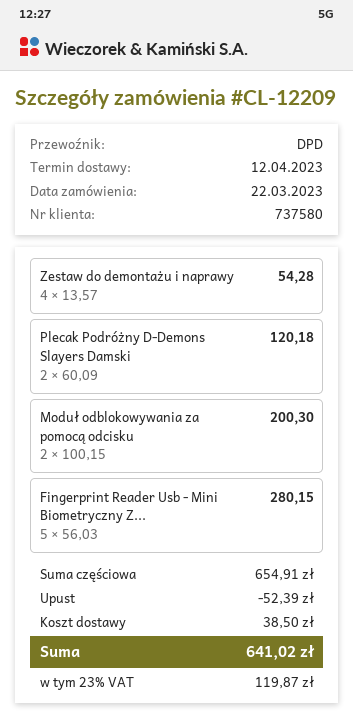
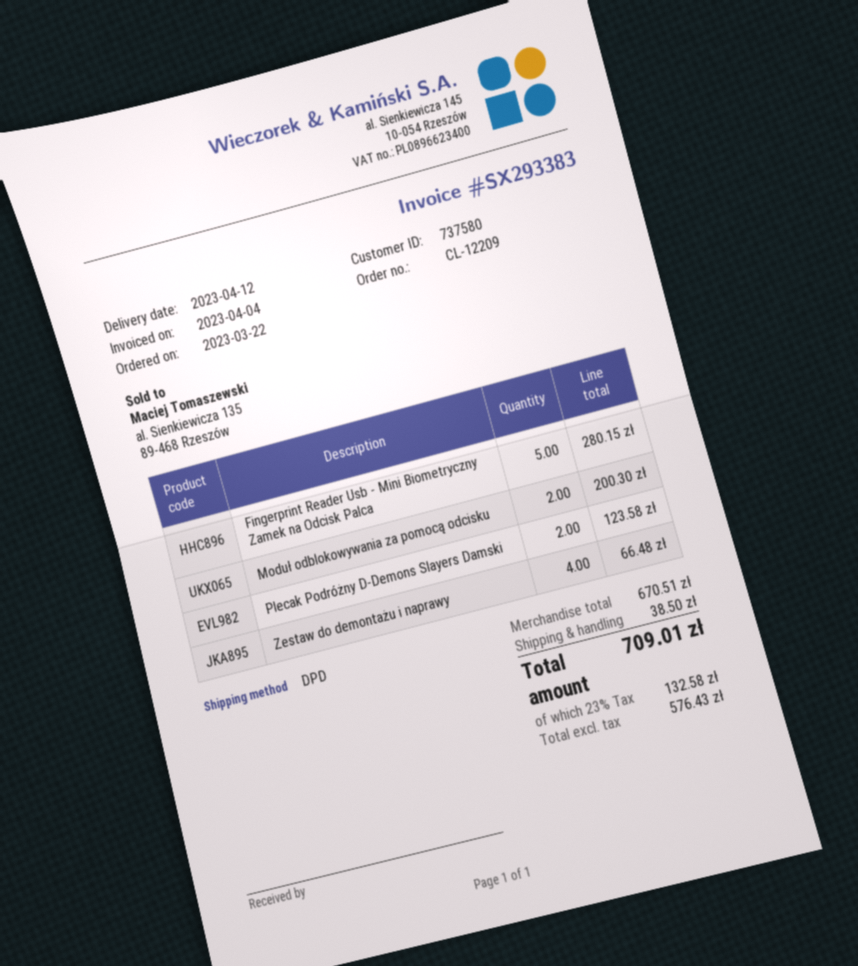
Zestaw do demontażu i naprawy: 4 for 54.28 -> 4 for 66.48
Plecak Podróżny D-Demons Slayers Damski: 2 for 120.18 -> 2 for 123.58
subtotal: 654.91 -> 670.51
discount: 52.39 -> none
tax: 23% = 119.87 -> 23% = 132.58
total: 641.02 -> 709.01

